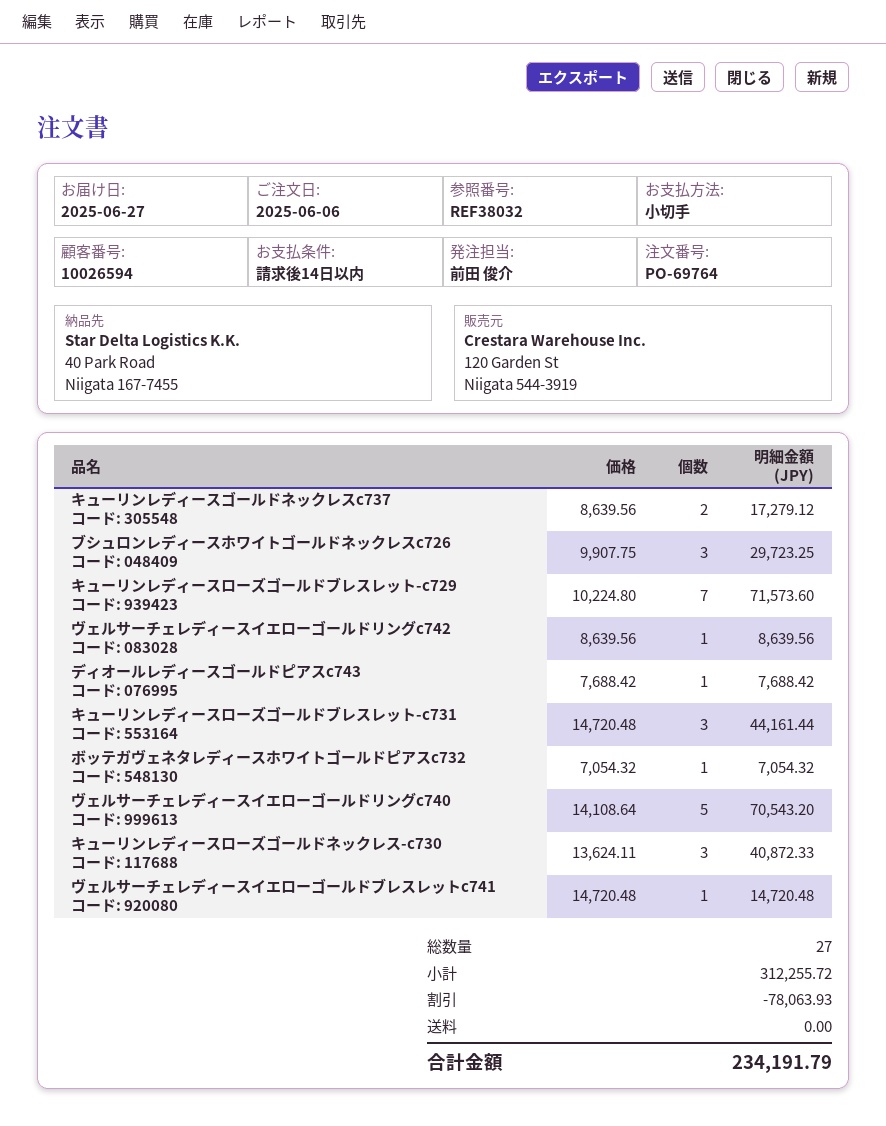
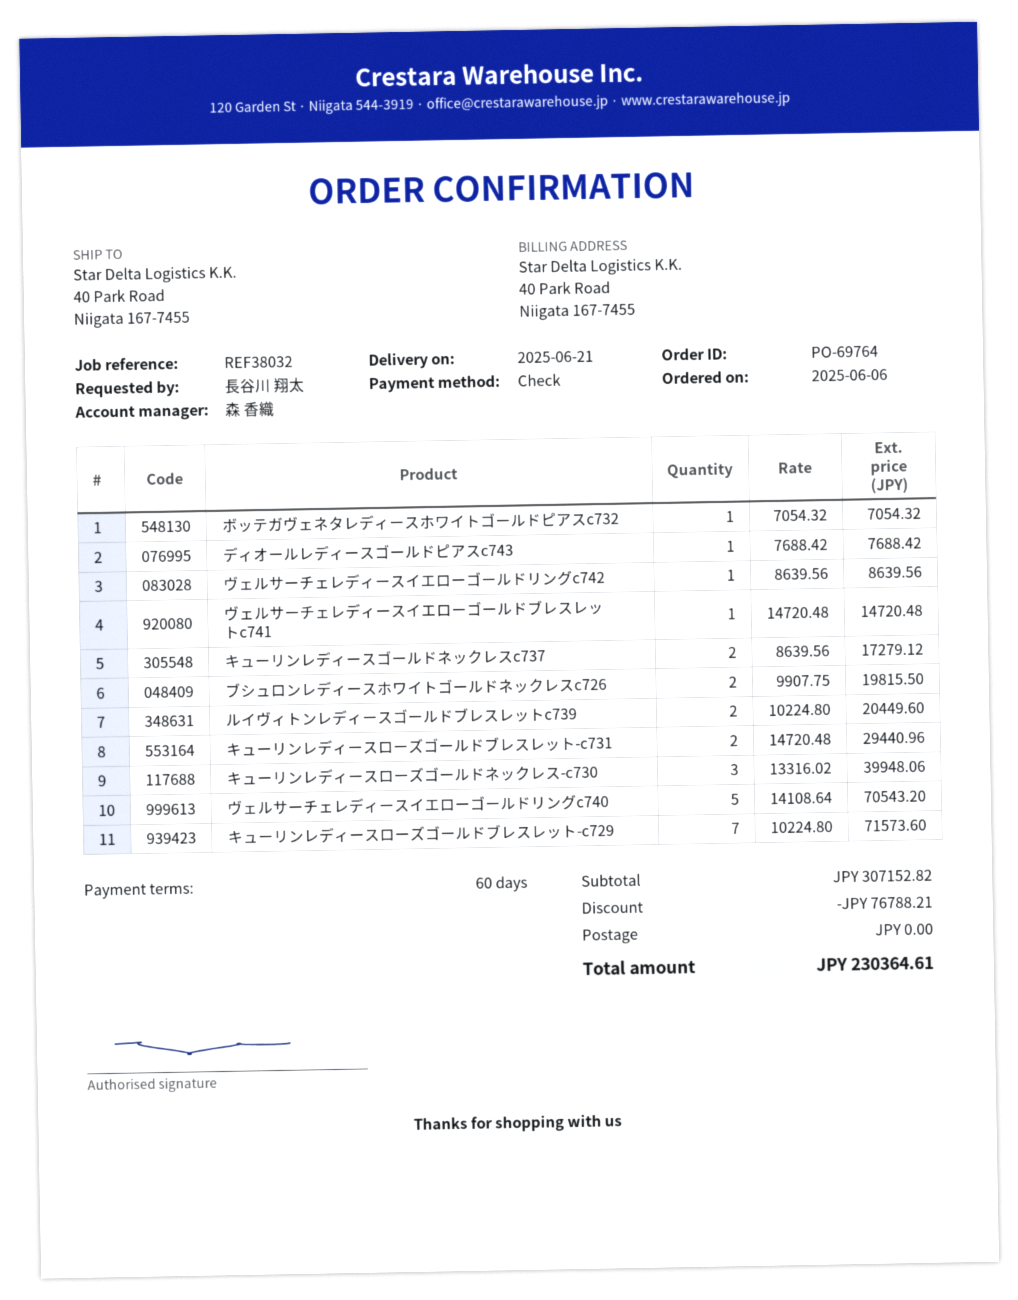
delivery date: 2025-06-27 -> 2025-06-21
payment terms: 14 days -> 60 days
ordered by: 前田 俊介 -> 長谷川 翔太
ブシュロンレディースホワイトゴールドネックレスc726: 3 x 9907.75 = 29723.25 -> 2 x 9907.75 = 19815.50
キューリンレディースローズゴールドブレスレット-c731: 3 x 14720.48 = 44161.44 -> 2 x 14720.48 = 29440.96
キューリンレディースローズゴールドネックレス-c730: 3 x 13624.11 = 40872.33 -> 3 x 13316.02 = 39948.06
ルイヴィトンレディースゴールドブレスレットc739: none -> 2 x 10224.80 = 20449.60
subtotal: 312255.72 -> 307152.82
discount: 78063.93 -> 76788.21
total: 234191.79 -> 230364.61

